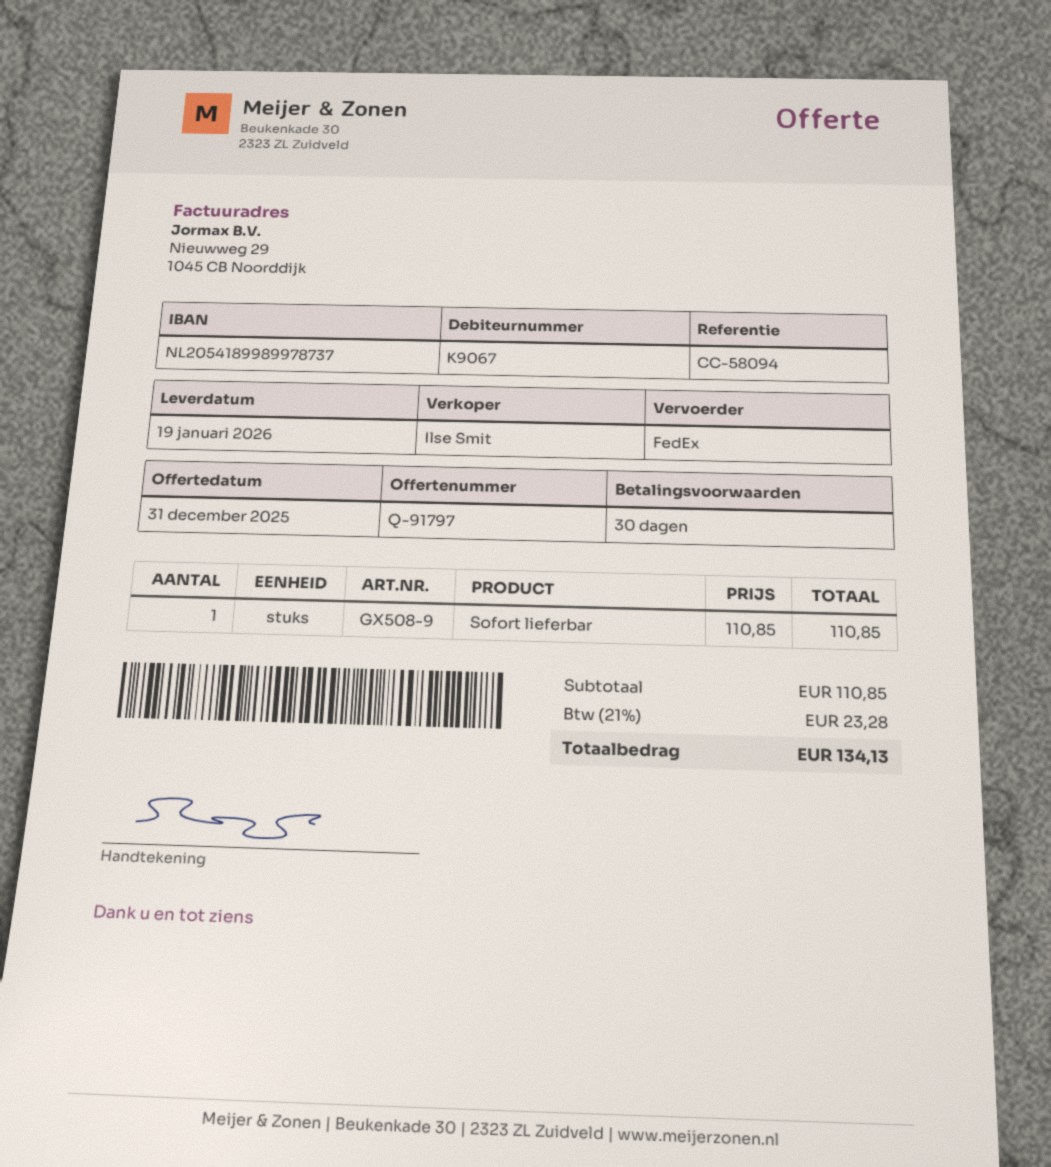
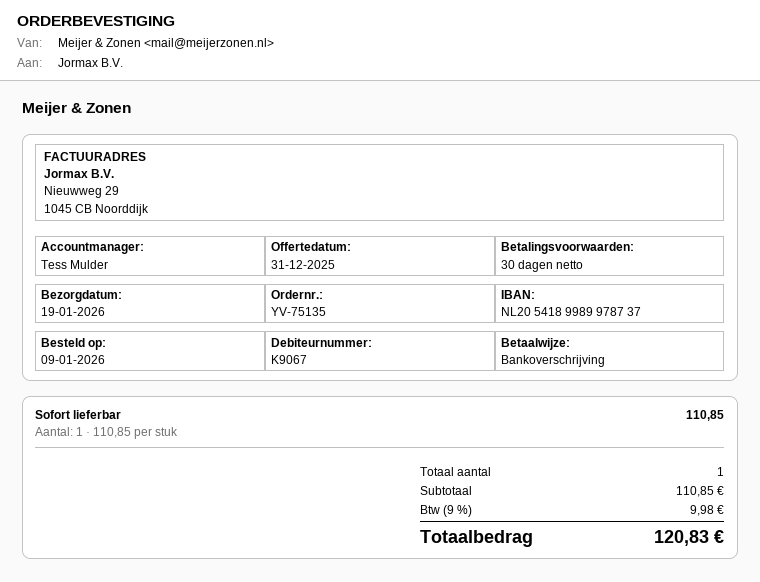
sales rep: Ilse Smit -> Tess Mulder
tax: 21% = 23.28 -> 9% = 9.98
total: 134.13 -> 120.83

